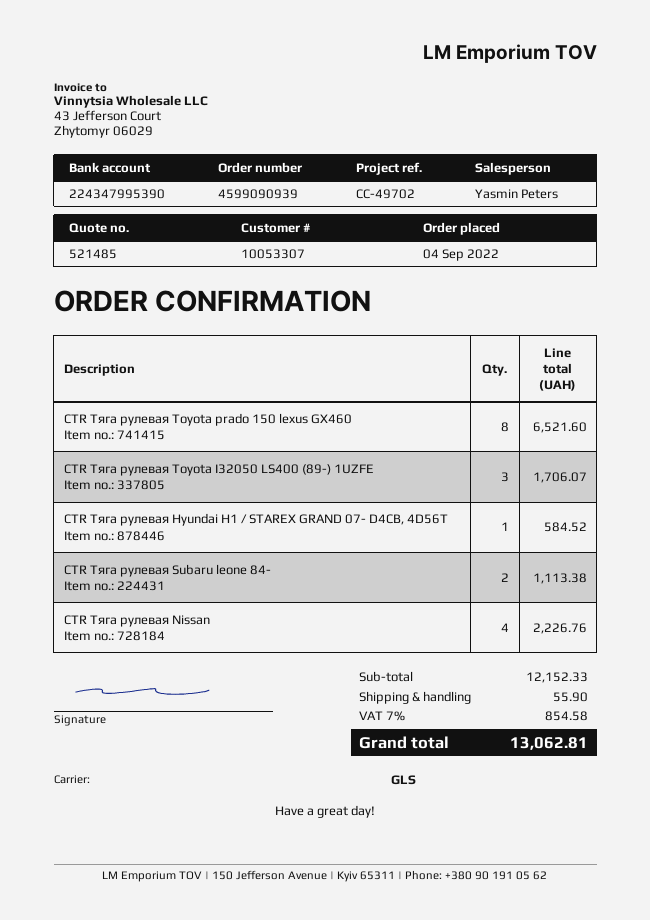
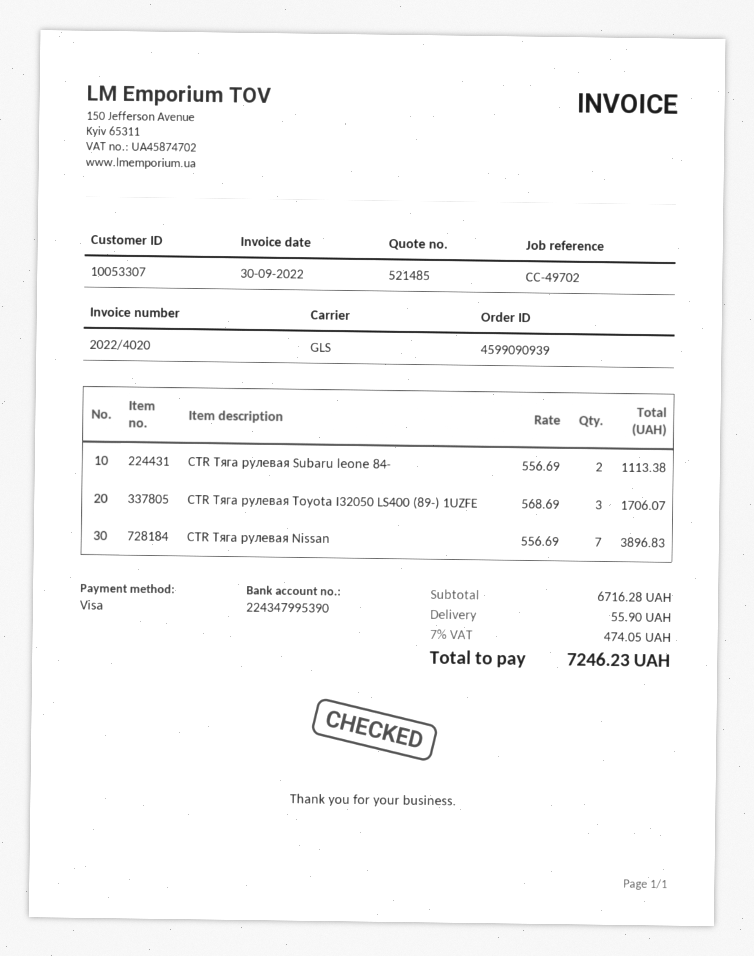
CTR Тяга рулевая Toyota prado 150 lexus GX460: 8 for 6521.60 -> none
CTR Тяга рулевая Hyundai H1 / STAREX GRAND 07- D4CB, 4D56T: 1 for 584.52 -> none
CTR Тяга рулевая Nissan: 4 for 2226.76 -> 7 for 3896.83
subtotal: 12152.33 -> 6716.28
tax: 7% = 854.58 -> 7% = 474.05
total: 13062.81 -> 7246.23

